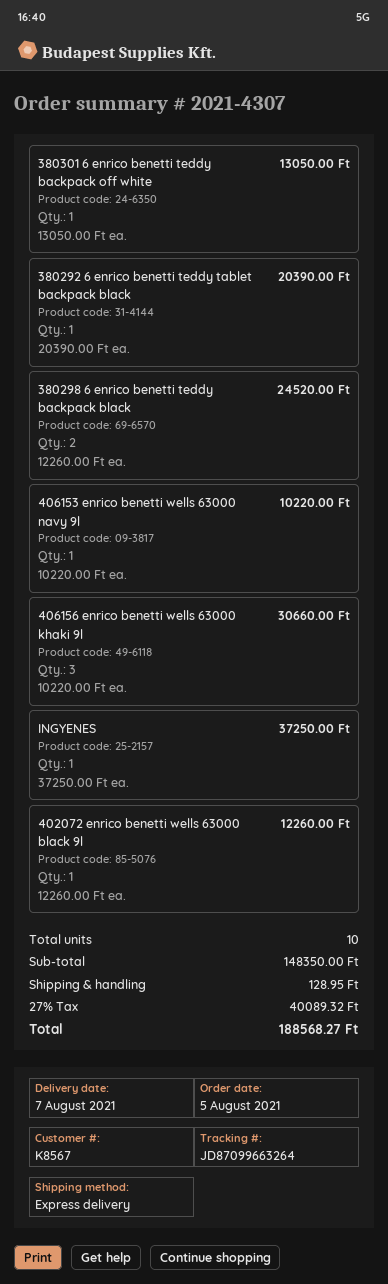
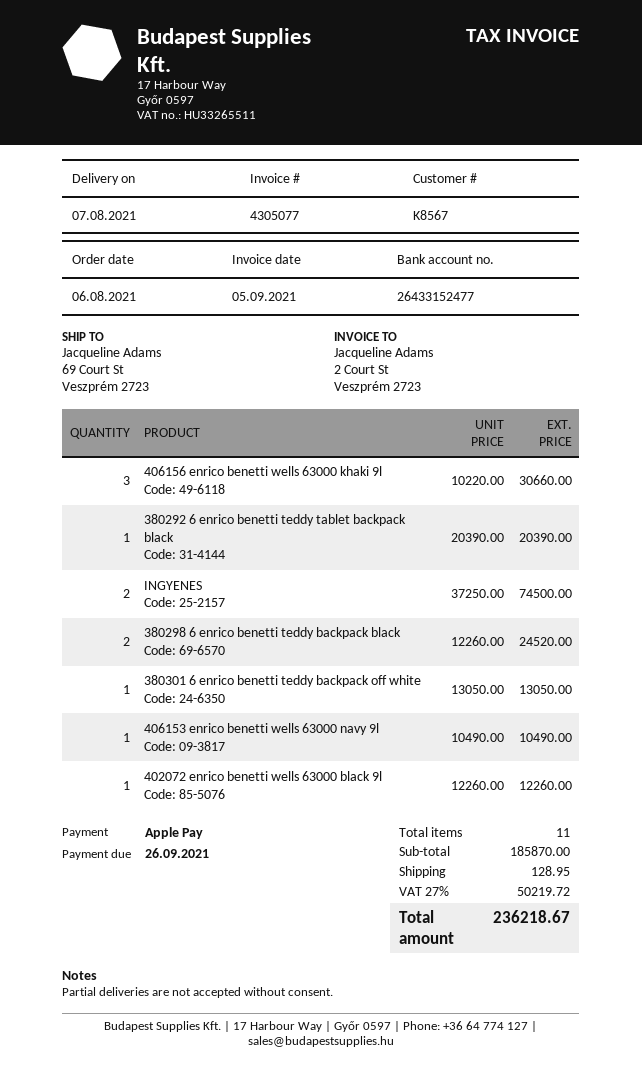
order date: 2021-08-05 -> 2021-08-06
406153 enrico benetti wells 63000 navy 9l: 1 x 10220.00 = 10220.00 -> 1 x 10490.00 = 10490.00
INGYENES: 1 x 37250.00 = 37250.00 -> 2 x 37250.00 = 74500.00
total quantity: 10 -> 11
subtotal: 148350.00 -> 185870.00
tax: 27% = 40089.32 -> 27% = 50219.72
total: 188568.27 -> 236218.67

